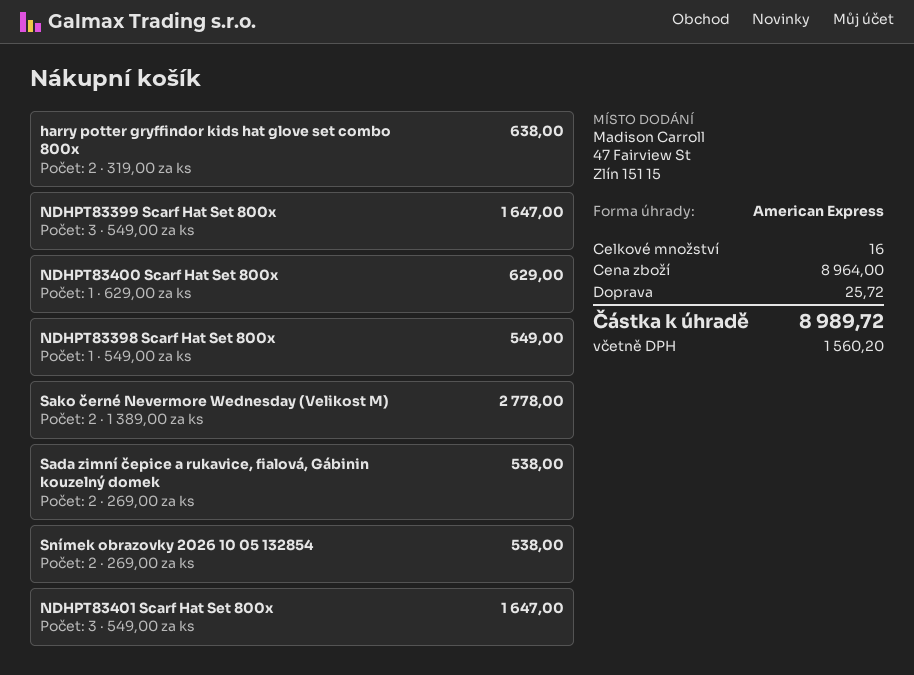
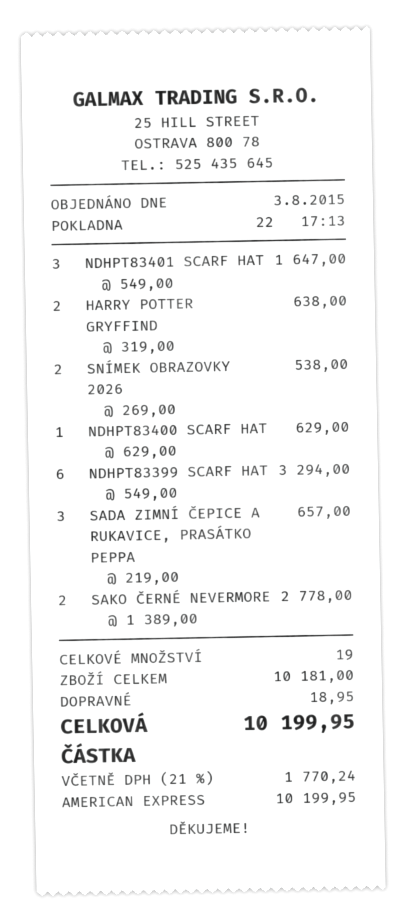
NDHPT83399 Scarf Hat Set 800x: 3 x 549.00 = 1647.00 -> 6 x 549.00 = 3294.00
NDHPT83398 Scarf Hat Set 800x: 1 x 549.00 = 549.00 -> none
Sada zimní čepice a rukavice, fialová, Gábinin kouzelný domek: 2 x 269.00 = 538.00 -> none
SADA ZIMNÍ ČEPICE A RUKAVICE, PRASÁTKO PEPPA: none -> 3 x 219.00 = 657.00
total quantity: 16 -> 19
subtotal: 8964.00 -> 10181.00
shipping: 25.72 -> 18.95
tax: 1560.20 -> 1770.24
total: 8989.72 -> 10199.95

